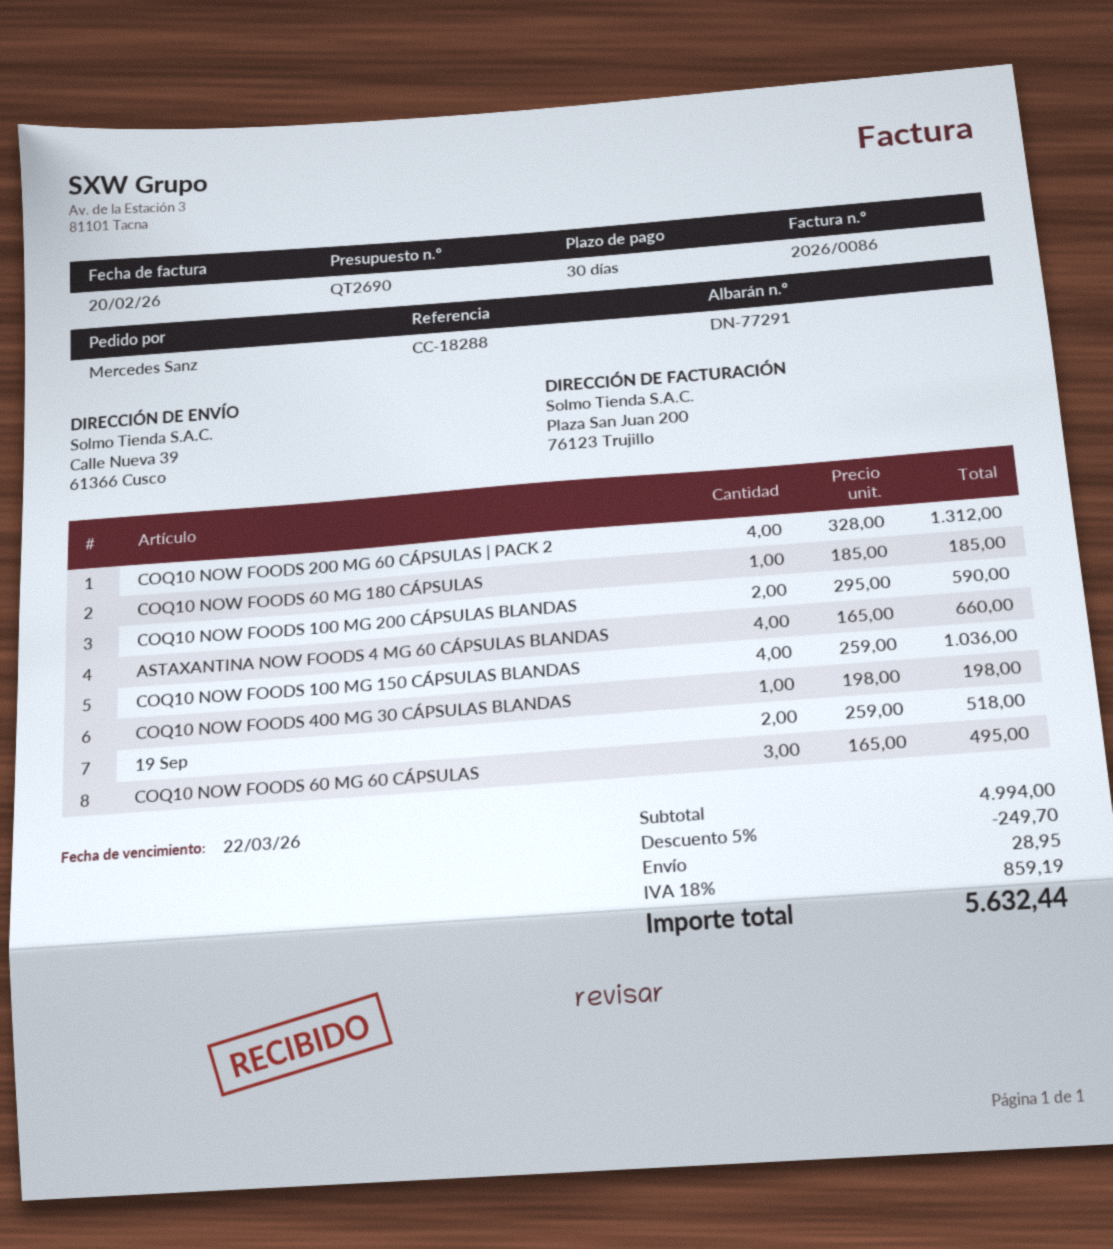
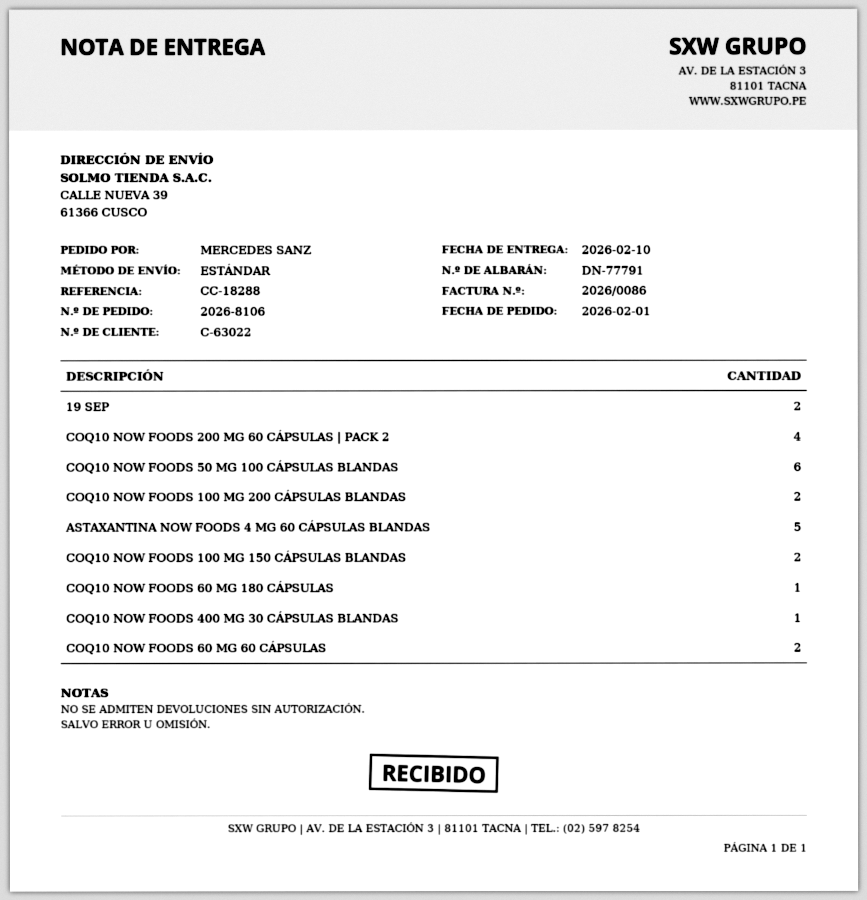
delivery note number: DN-77291 -> DN-77791
ASTAXANTINA NOW FOODS 4 MG 60 CÁPSULAS BLANDAS: 4 -> 5
COQ10 NOW FOODS 100 MG 150 CÁPSULAS BLANDAS: 4 -> 2
COQ10 NOW FOODS 60 MG 60 CÁPSULAS: 3 -> 2
COQ10 NOW FOODS 50 MG 100 CÁPSULAS BLANDAS: none -> 6

